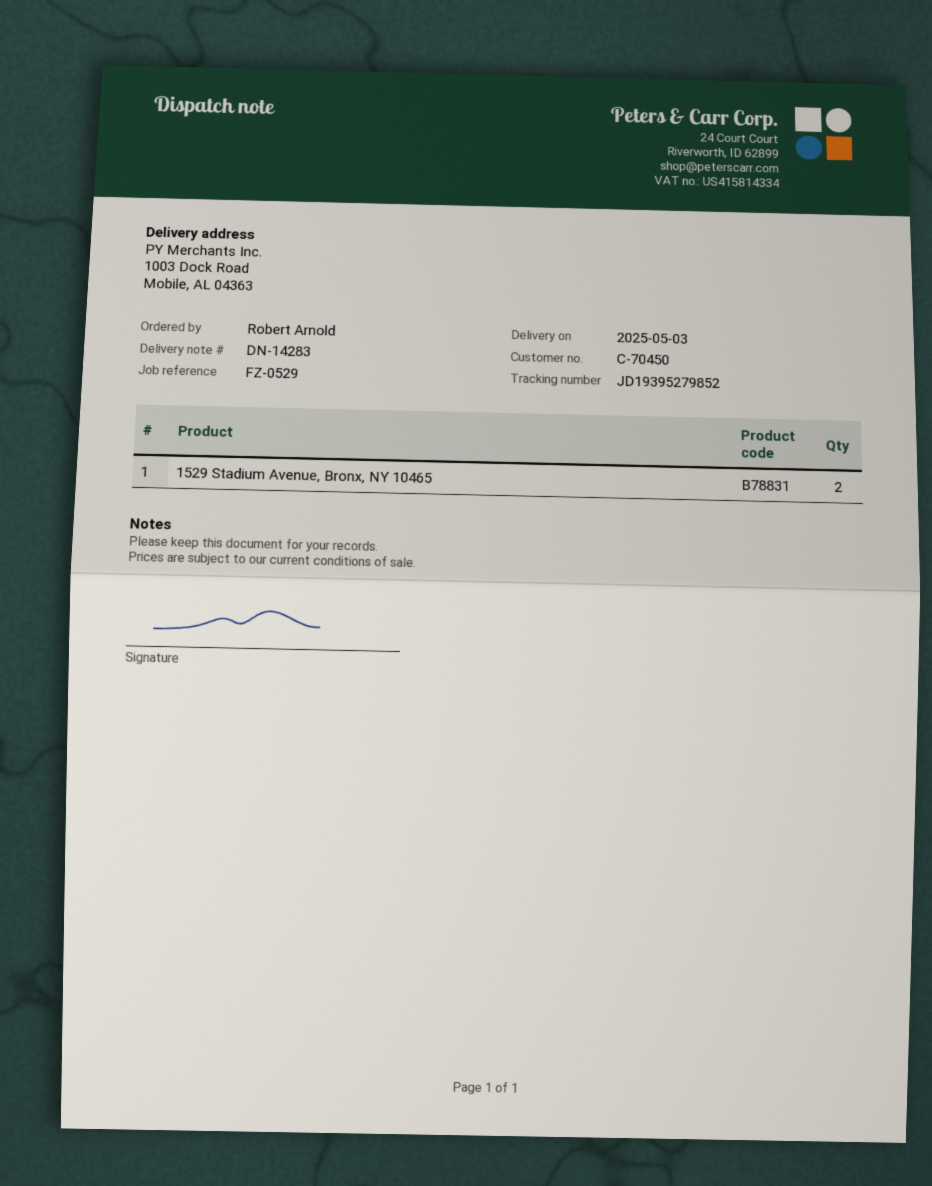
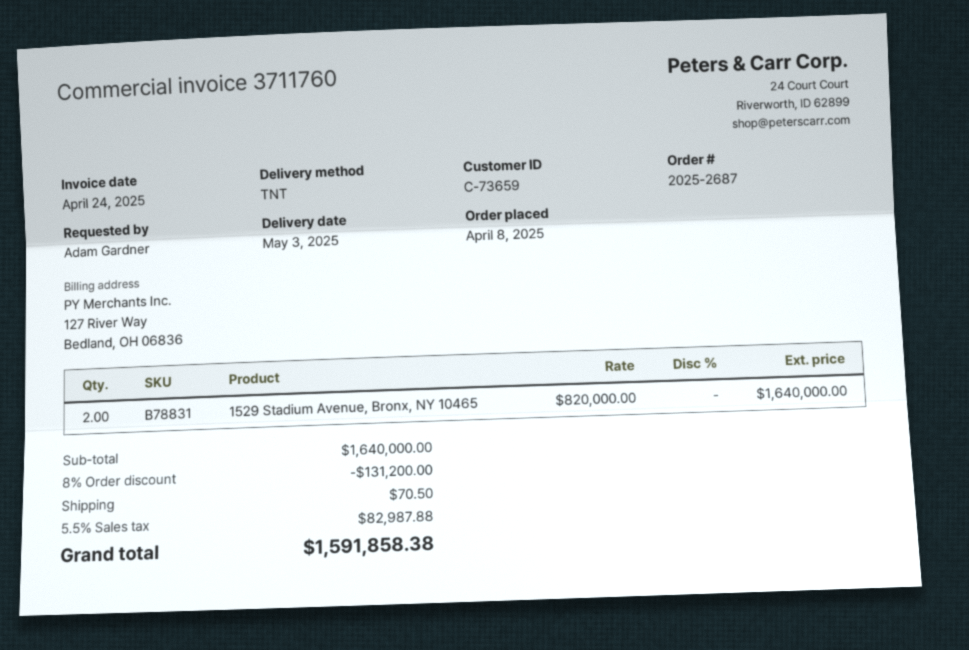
customer number: C-70450 -> C-73659
ordered by: Robert Arnold -> Adam Gardner

